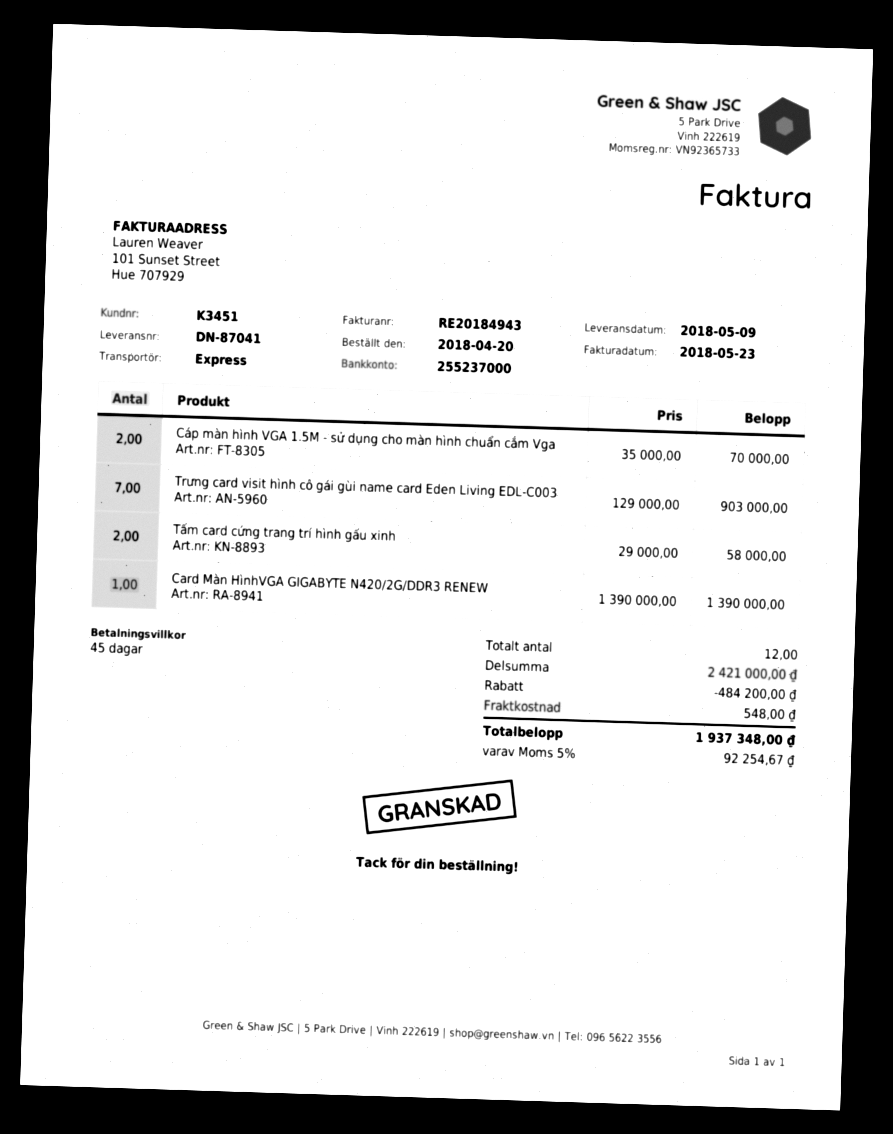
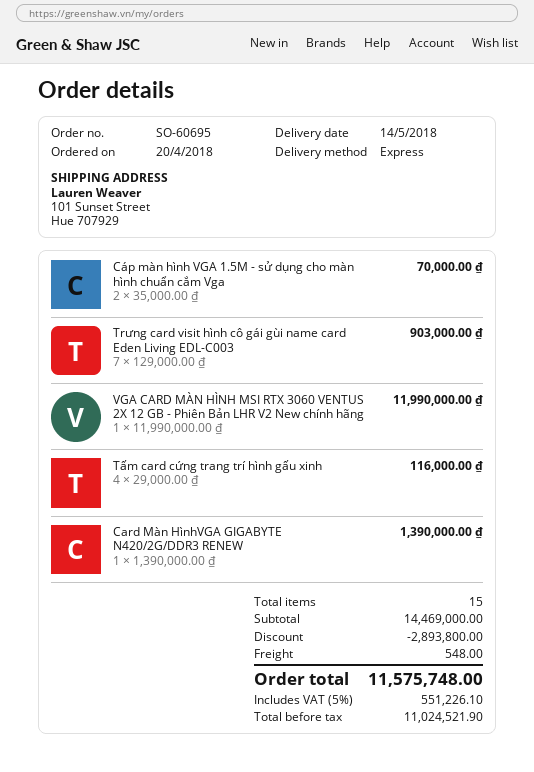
delivery date: 2018-05-09 -> 2018-05-14
Tấm card cứng trang trí hình gấu xinh: 2 x 29000.00 = 58000.00 -> 4 x 29000.00 = 116000.00
VGA CARD MÀN HÌNH MSI RTX 3060 VENTUS 2X 12 GB - Phiên Bản LHR V2 New chính hãng: none -> 1 x 11990000.00 = 11990000.00
total quantity: 12 -> 15
subtotal: 2421000.00 -> 14469000.00
discount: 484200.00 -> 2893800.00
tax: 5% = 92254.67 -> 5% = 551226.10
total: 1937348.00 -> 11575748.00

